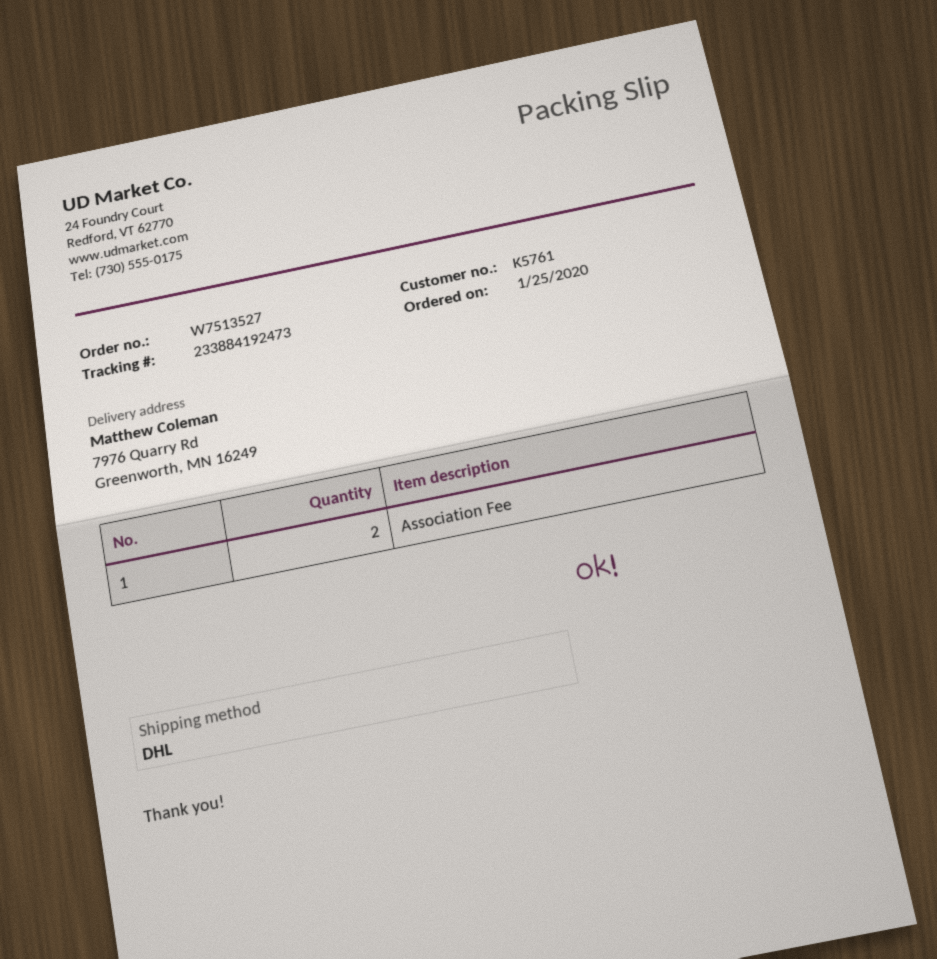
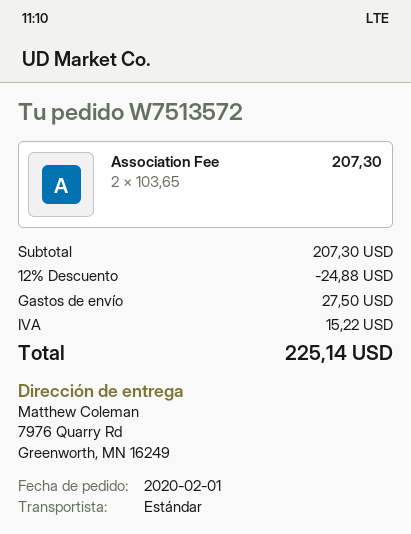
order number: W7513527 -> W7513572
order date: 2020-01-25 -> 2020-02-01
shipping method: DHL -> standard

